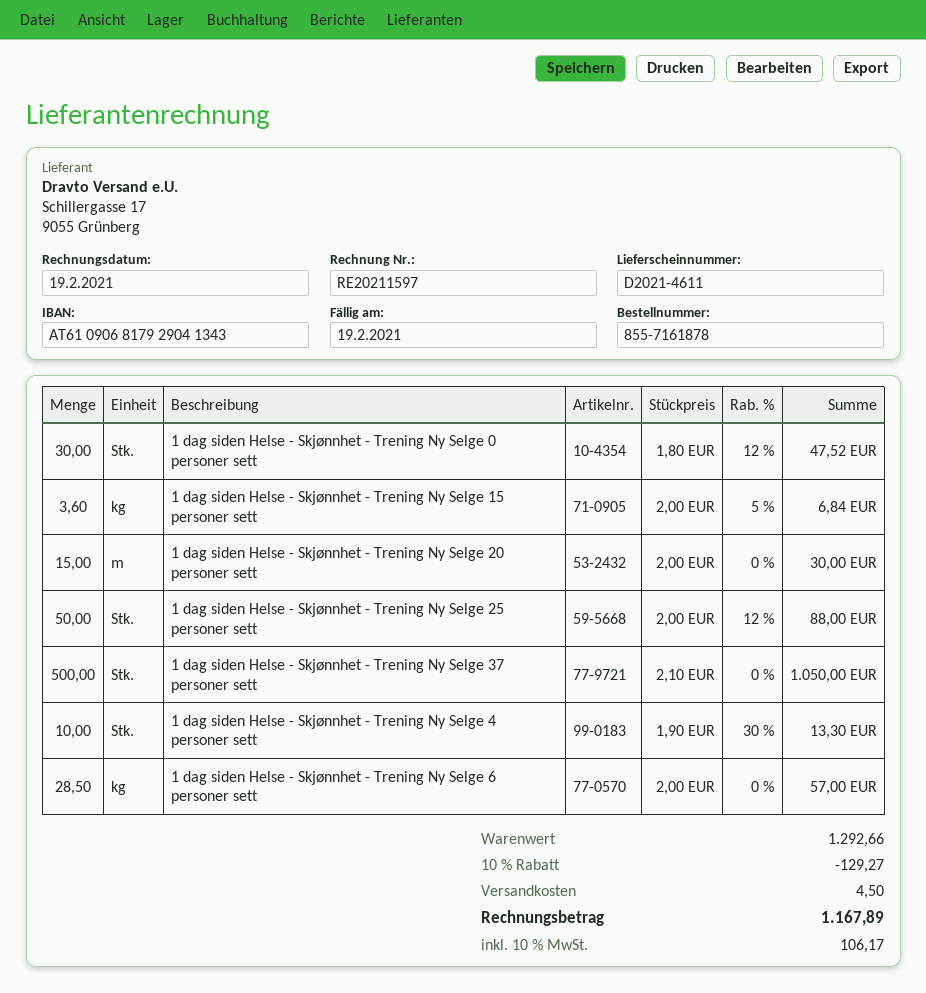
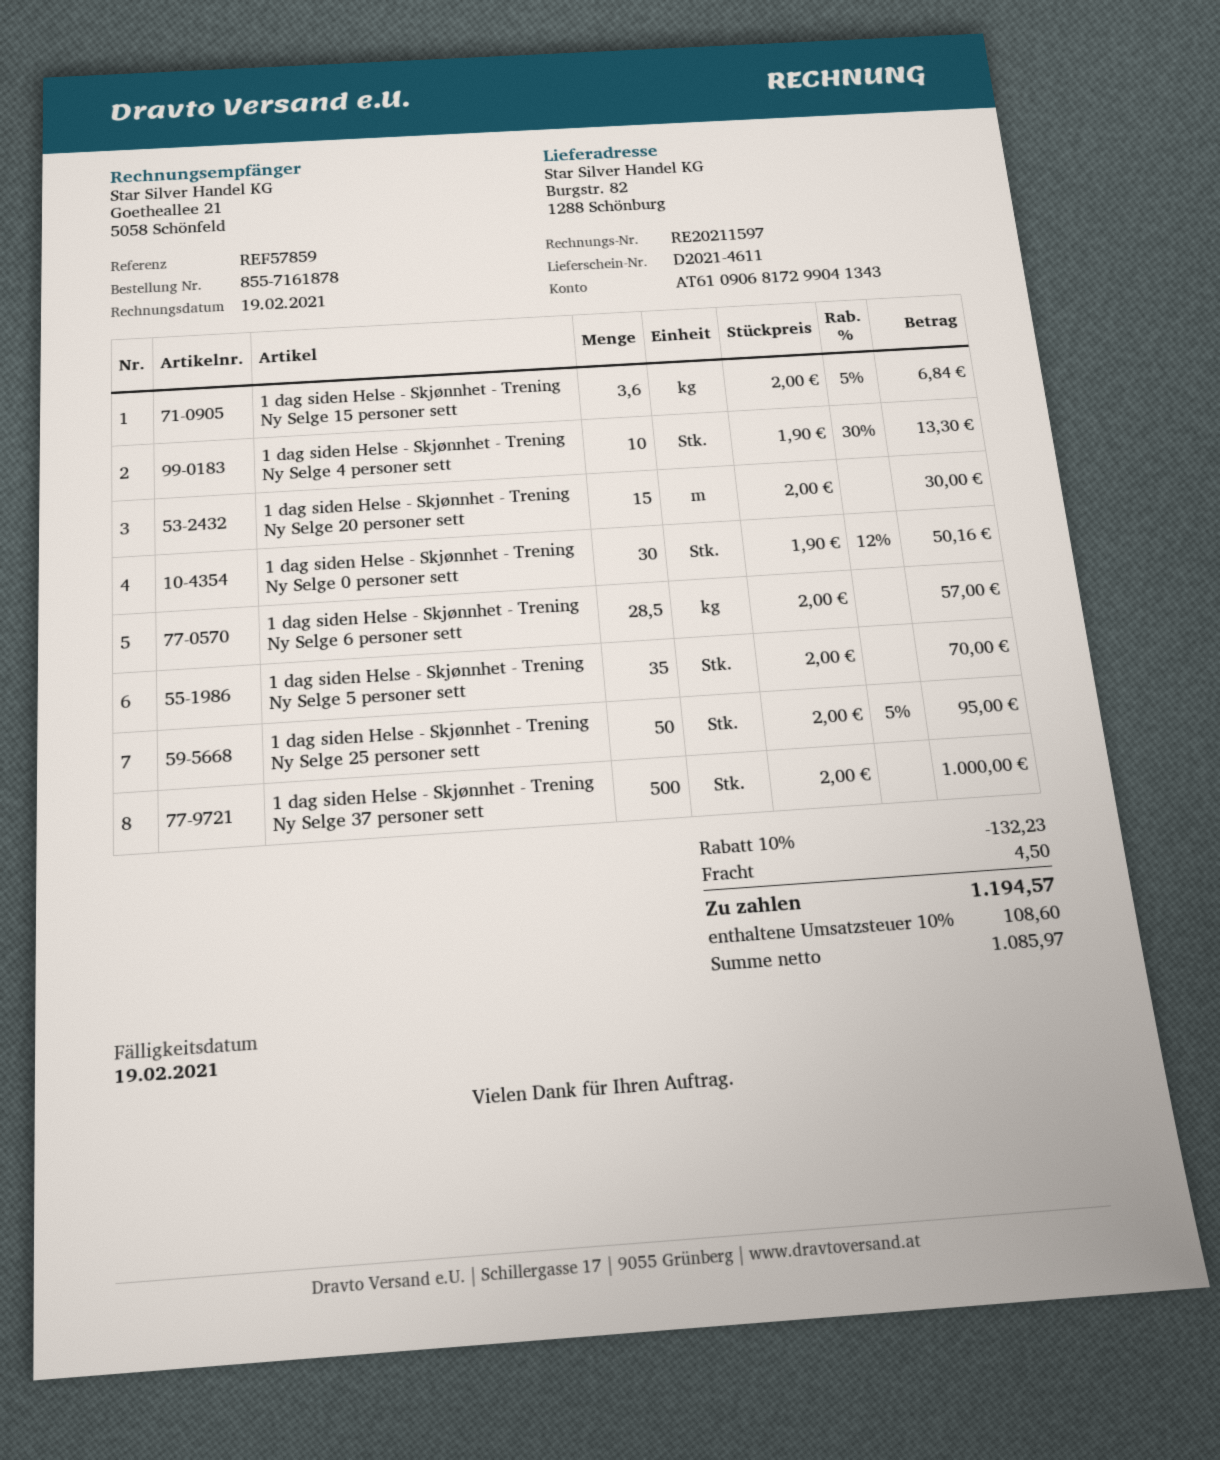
bank account: AT610906817929041343 -> AT610906817299041343
1 dag siden Helse - Skjønnhet - Trening Ny Selge 0 personer sett: 30 x 1.80 - 12% = 47.52 -> 30 x 1.90 - 12% = 50.16
1 dag siden Helse - Skjønnhet - Trening Ny Selge 25 personer sett: 50 x 2.00 - 12% = 88.00 -> 50 x 2.00 - 5% = 95.00
1 dag siden Helse - Skjønnhet - Trening Ny Selge 37 personer sett: 500 x 2.10 = 1050.00 -> 500 x 2.00 = 1000.00
1 dag siden Helse - Skjønnhet - Trening Ny Selge 5 personer sett: none -> 35 x 2.00 = 70.00
discount: 10% = 129.27 -> 10% = 132.23
tax: 10% = 106.17 -> 10% = 108.60
total: 1167.89 -> 1194.57

